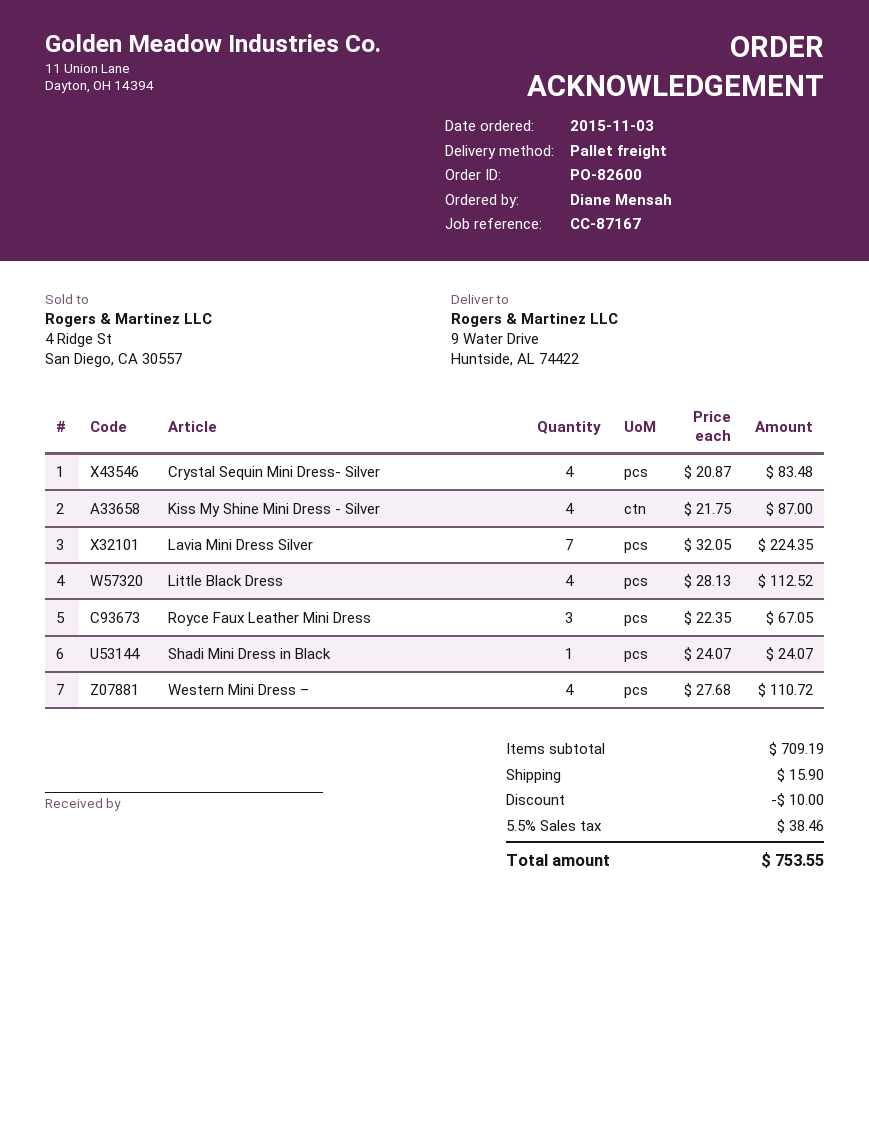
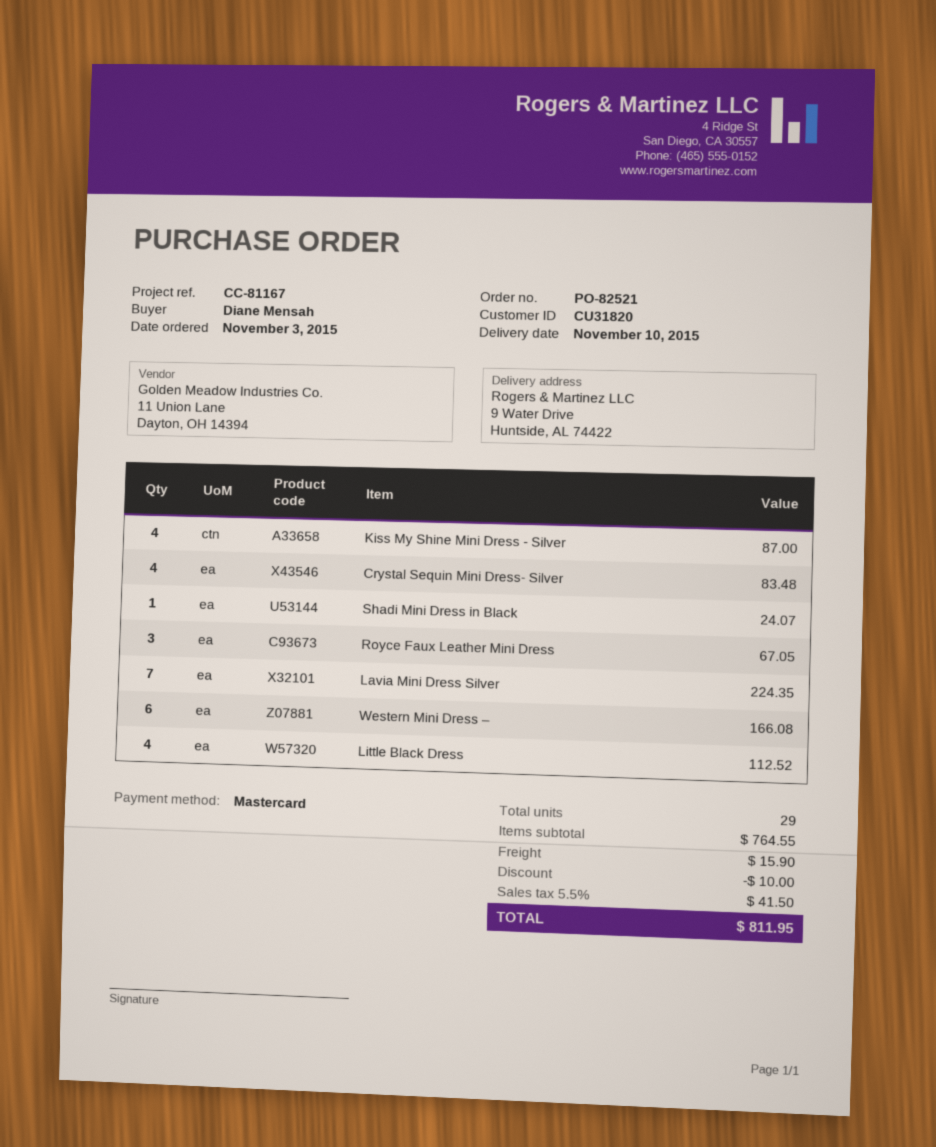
order number: PO-82600 -> PO-82521
reference: CC-87167 -> CC-81167
Western Mini Dress –: 4 for 110.72 -> 6 for 166.08
subtotal: 709.19 -> 764.55
tax: 5.5% = 38.46 -> 5.5% = 41.50
total: 753.55 -> 811.95

